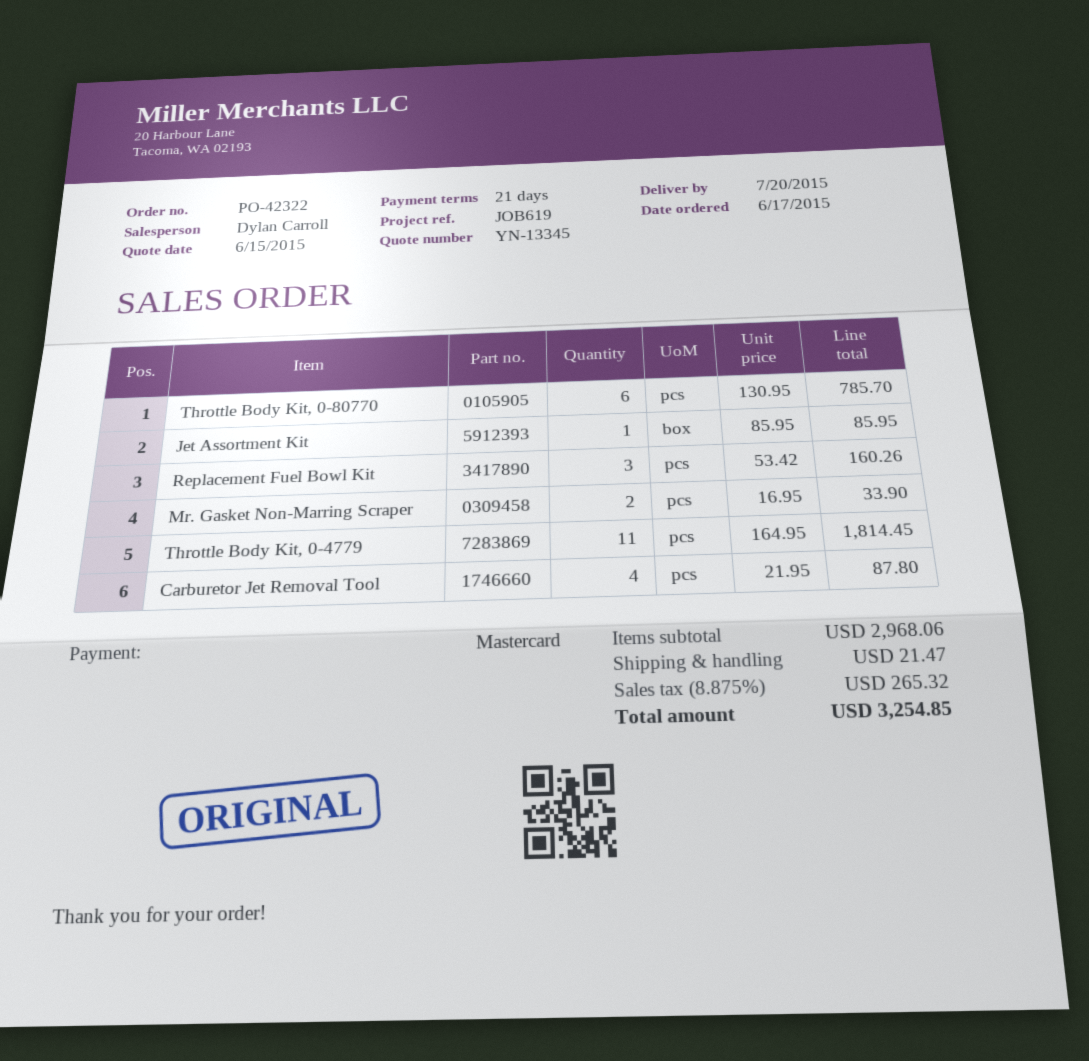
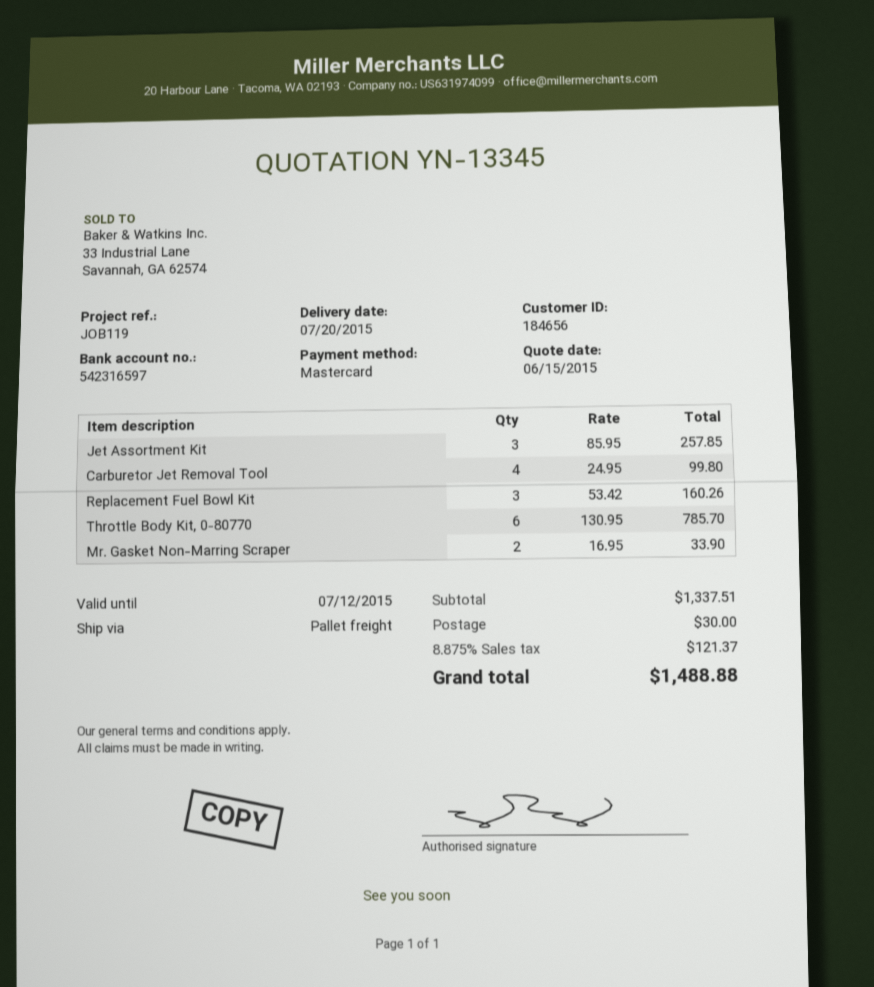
reference: JOB619 -> JOB119
Jet Assortment Kit: 1 x 85.95 = 85.95 -> 3 x 85.95 = 257.85
Throttle Body Kit, 0-4779: 11 x 164.95 = 1814.45 -> none
Carburetor Jet Removal Tool: 4 x 21.95 = 87.80 -> 4 x 24.95 = 99.80
subtotal: 2968.06 -> 1337.51
shipping: 21.47 -> 30.00
tax: 8.875% = 265.32 -> 8.875% = 121.37
total: 3254.85 -> 1488.88

